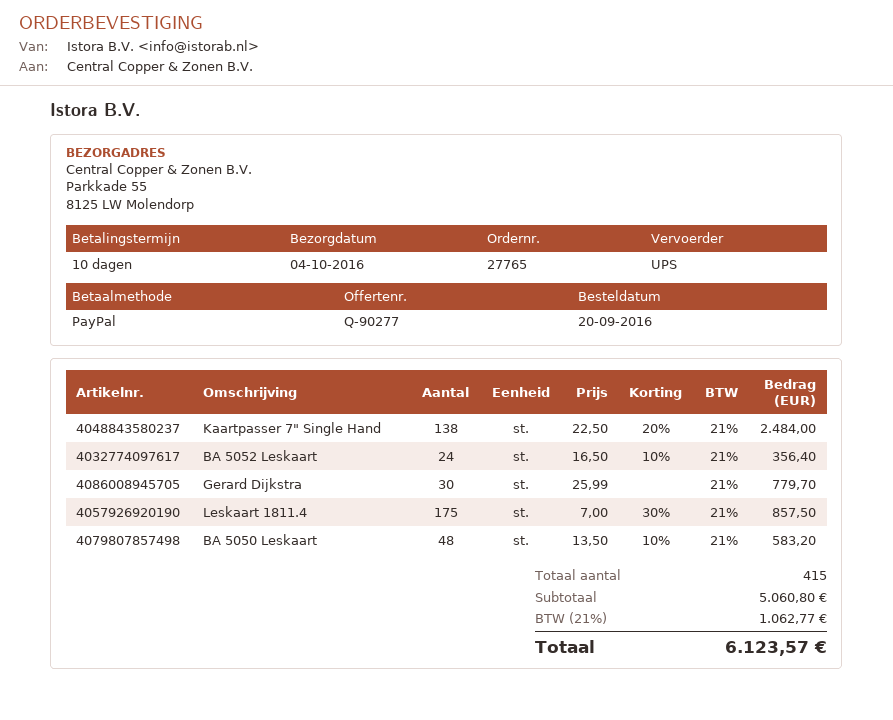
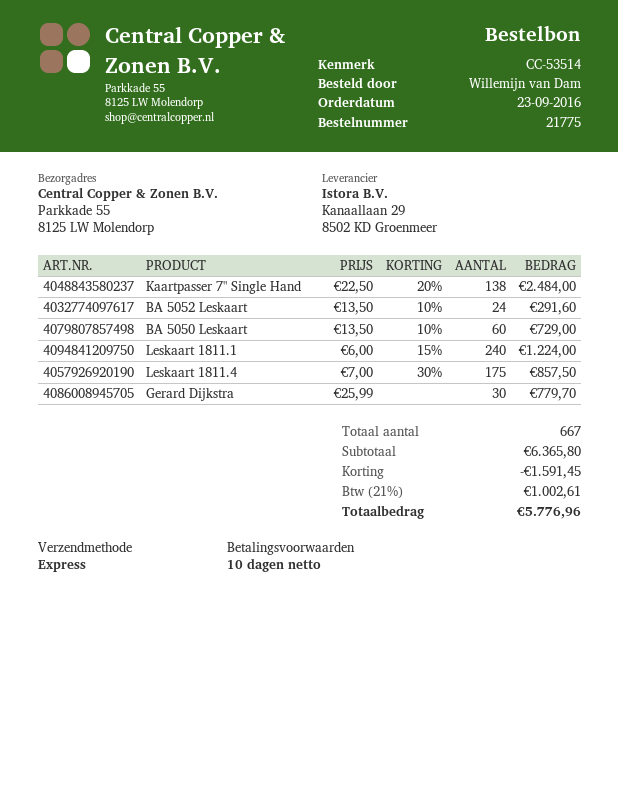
order number: 27765 -> 21775
order date: 2016-09-20 -> 2016-09-23
shipping method: UPS -> express
BA 5052 Leskaart: 24 x 16.50 - 10% = 356.40 -> 24 x 13.50 - 10% = 291.60
BA 5050 Leskaart: 48 x 13.50 - 10% = 583.20 -> 60 x 13.50 - 10% = 729.00
Leskaart 1811.1: none -> 240 x 6.00 - 15% = 1224.00
total quantity: 415 -> 667
subtotal: 5060.80 -> 6365.80
discount: none -> 1591.45
tax: 21% = 1062.77 -> 21% = 1002.61
total: 6123.57 -> 5776.96

